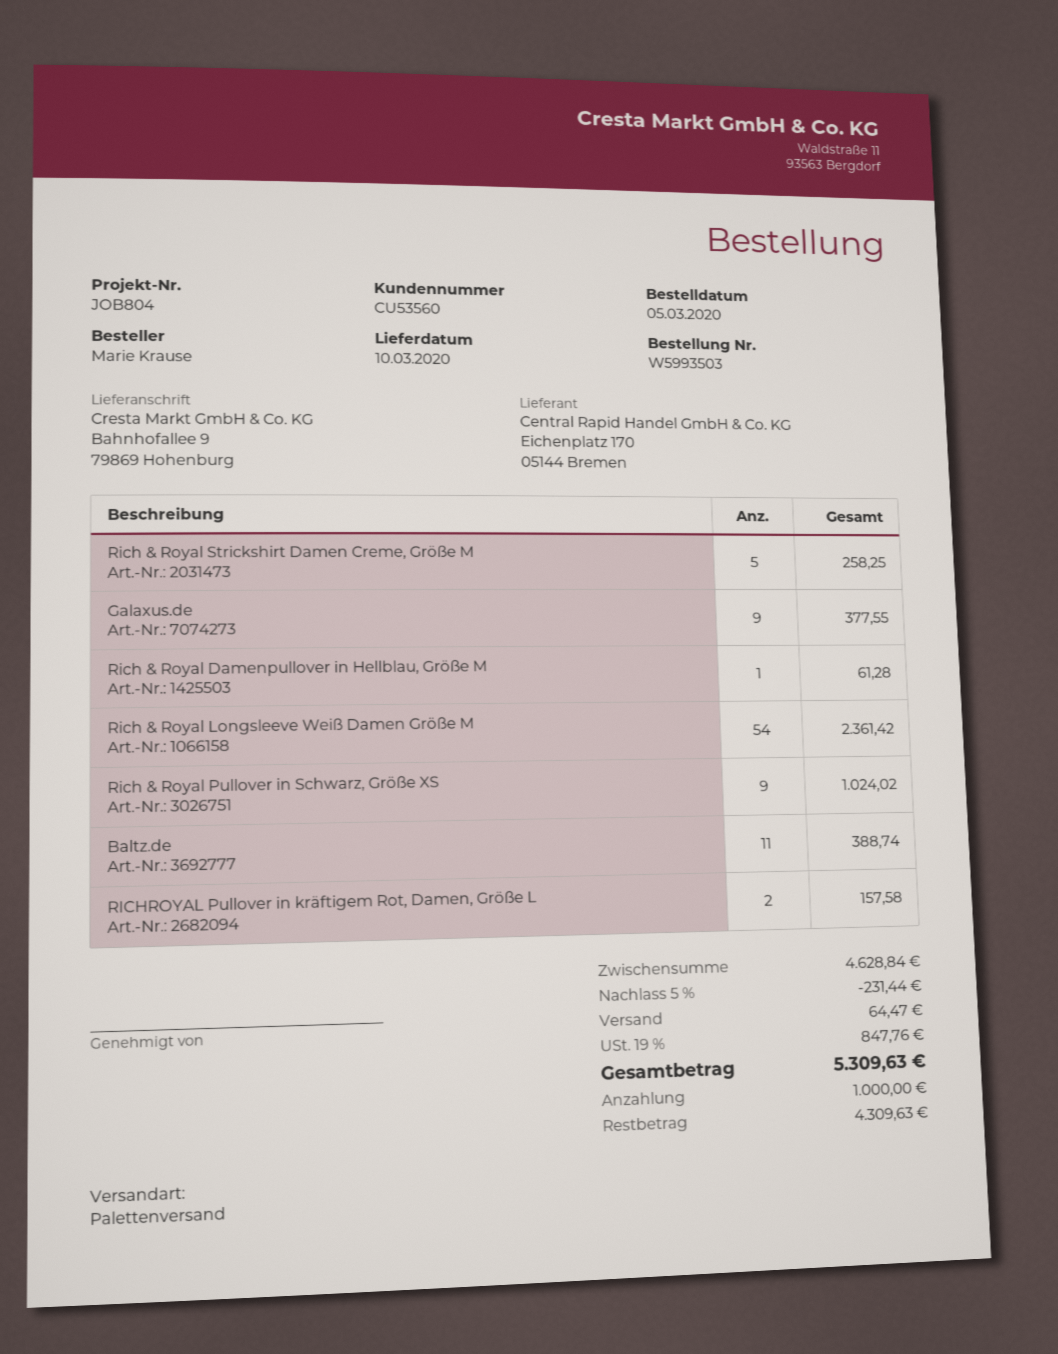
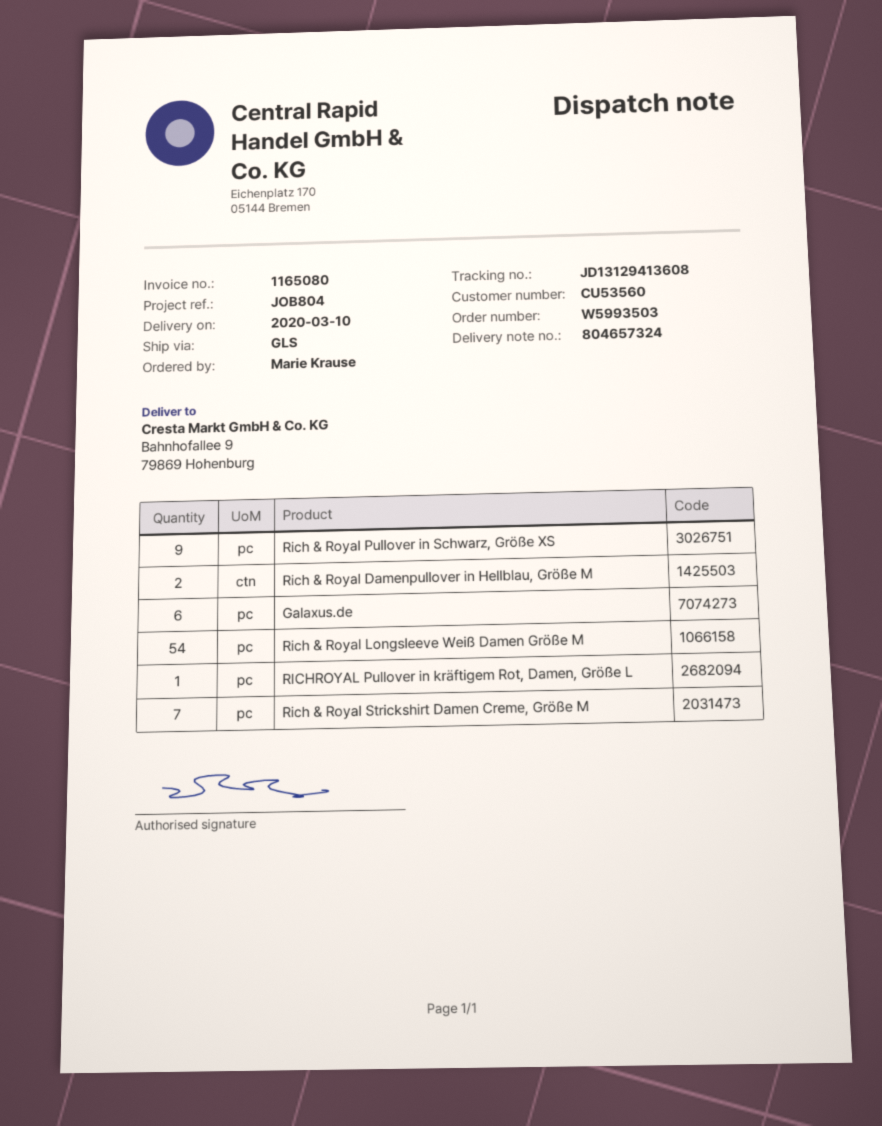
shipping method: pallet freight -> GLS
Rich & Royal Strickshirt Damen Creme, Größe M: 5 -> 7
Galaxus.de: 9 -> 6
Rich & Royal Damenpullover in Hellblau, Größe M: 1 -> 2
Baltz.de: 11 -> none
RICHROYAL Pullover in kräftigem Rot, Damen, Größe L: 2 -> 1

